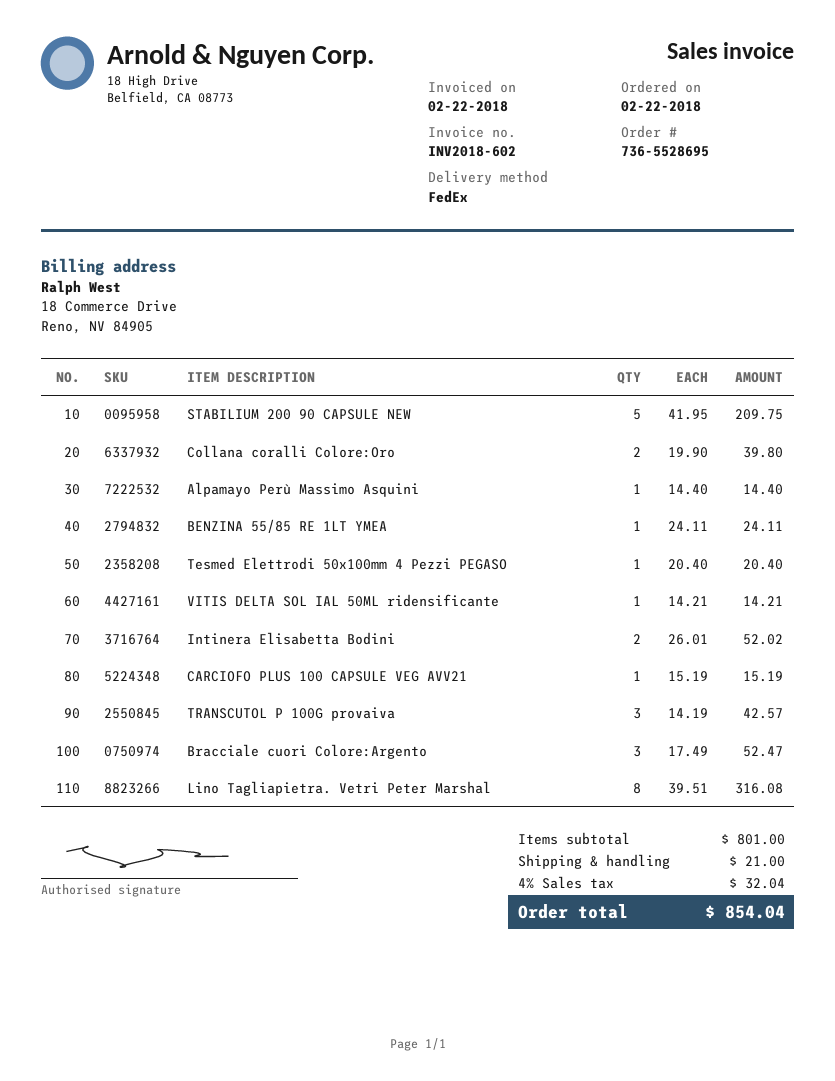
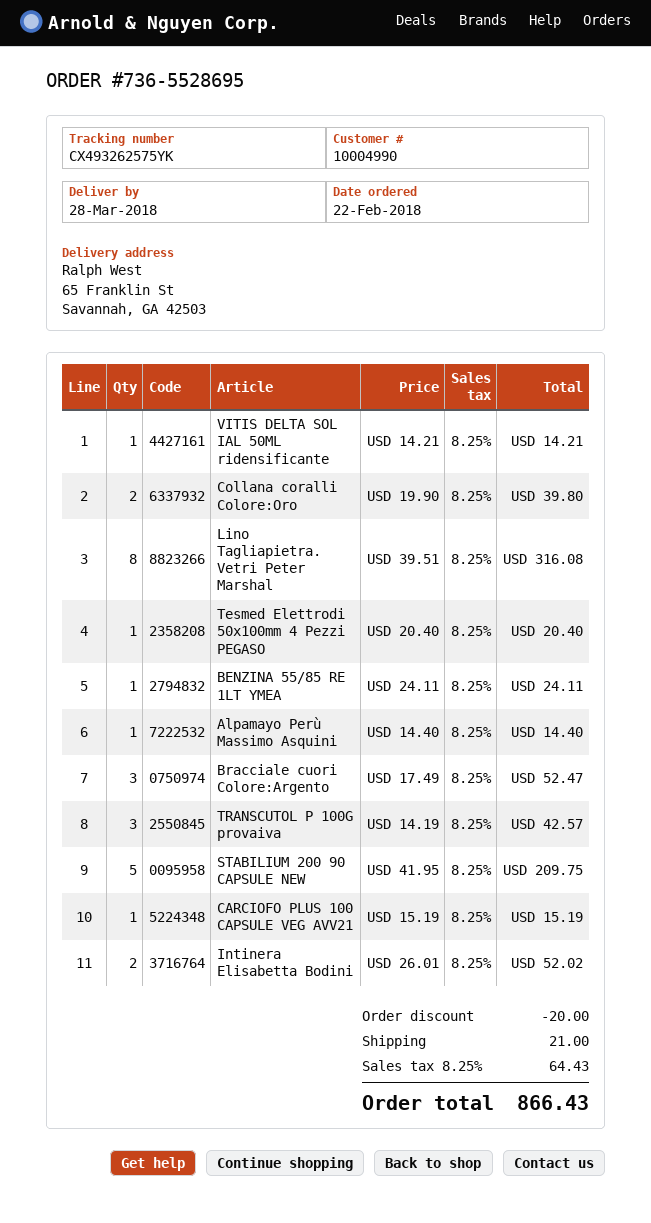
discount: none -> 20.00
tax: 4% = 32.04 -> 8.25% = 64.43
total: 854.04 -> 866.43

